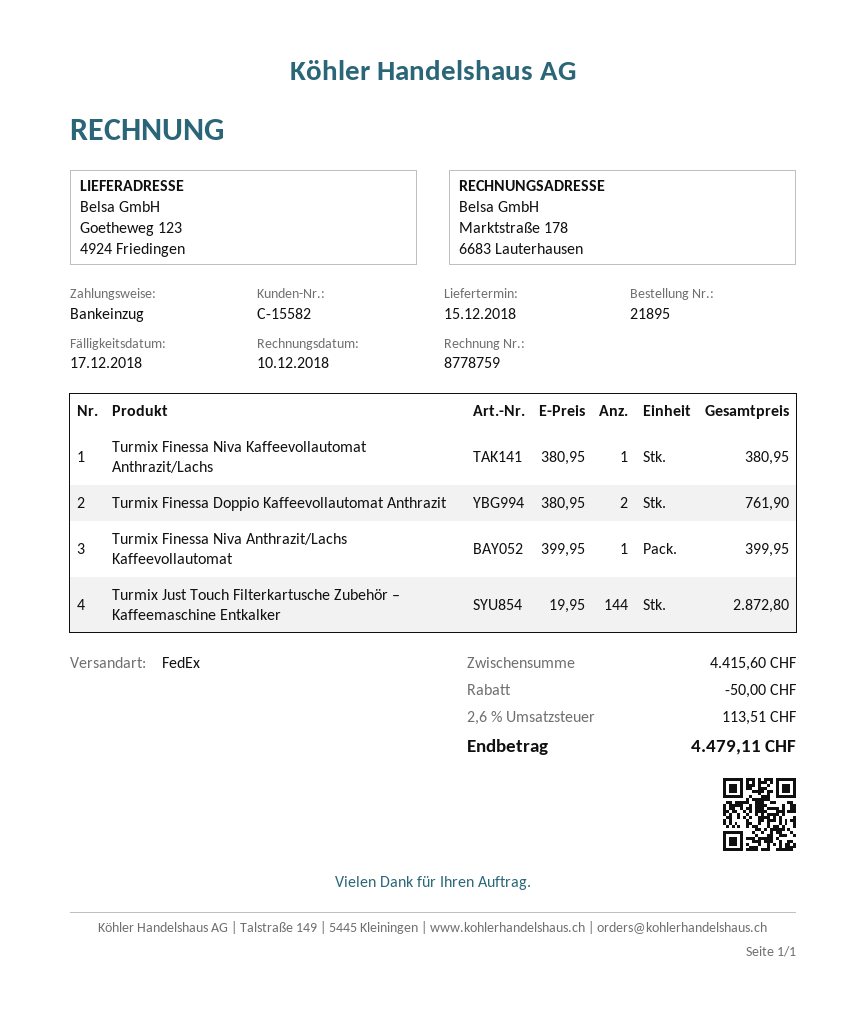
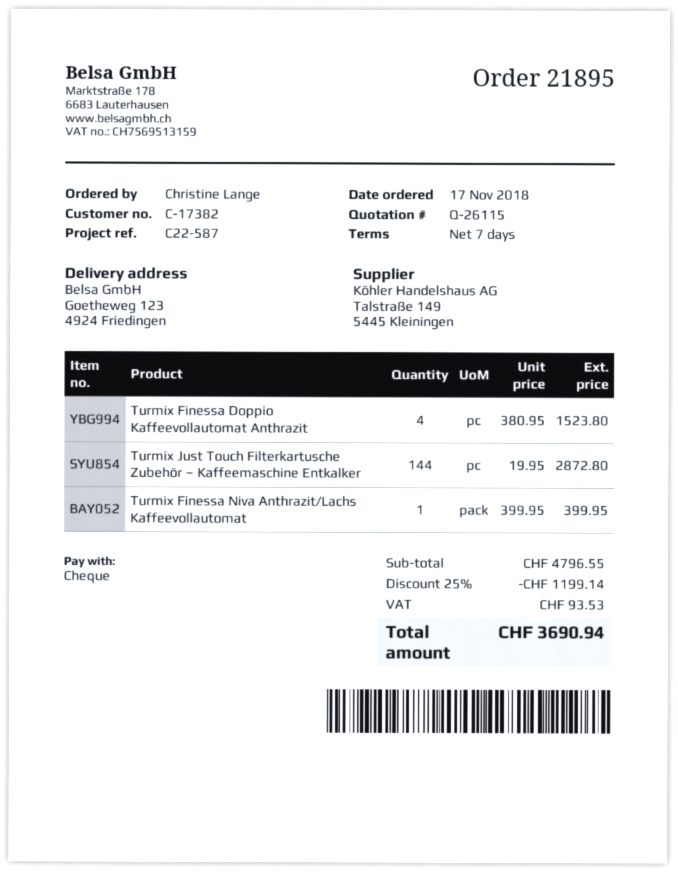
customer number: C-15582 -> C-17382
payment method: direct debit -> cheque
Turmix Finessa Niva Kaffeevollautomat Anthrazit/Lachs: 1 x 380.95 = 380.95 -> none
Turmix Finessa Doppio Kaffeevollautomat Anthrazit: 2 x 380.95 = 761.90 -> 4 x 380.95 = 1523.80
subtotal: 4415.60 -> 4796.55
discount: 50.00 -> 1199.14
tax: 113.51 -> 93.53
total: 4479.11 -> 3690.94

